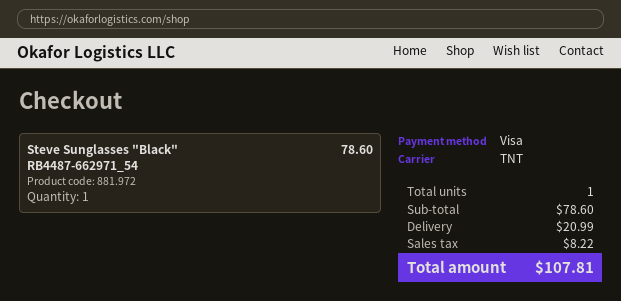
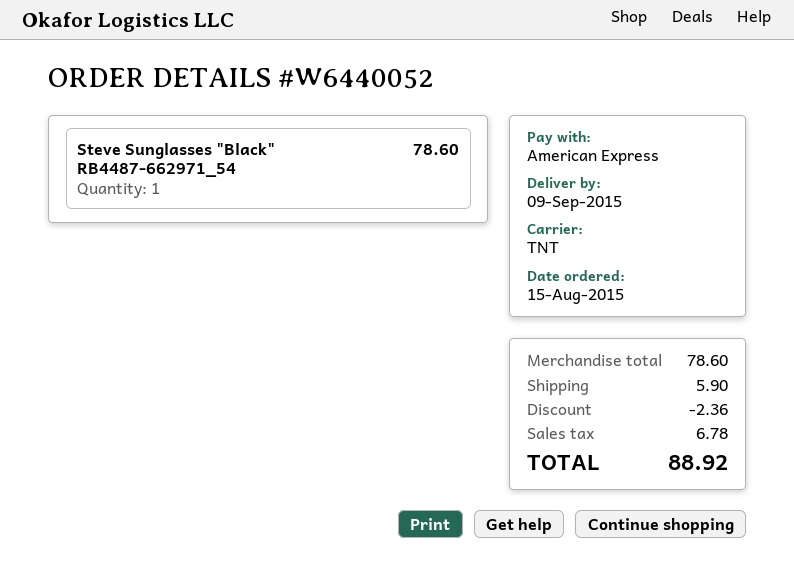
payment method: Visa -> American Express
discount: none -> 2.36
shipping: 20.99 -> 5.90
tax: 8.22 -> 6.78
total: 107.81 -> 88.92

